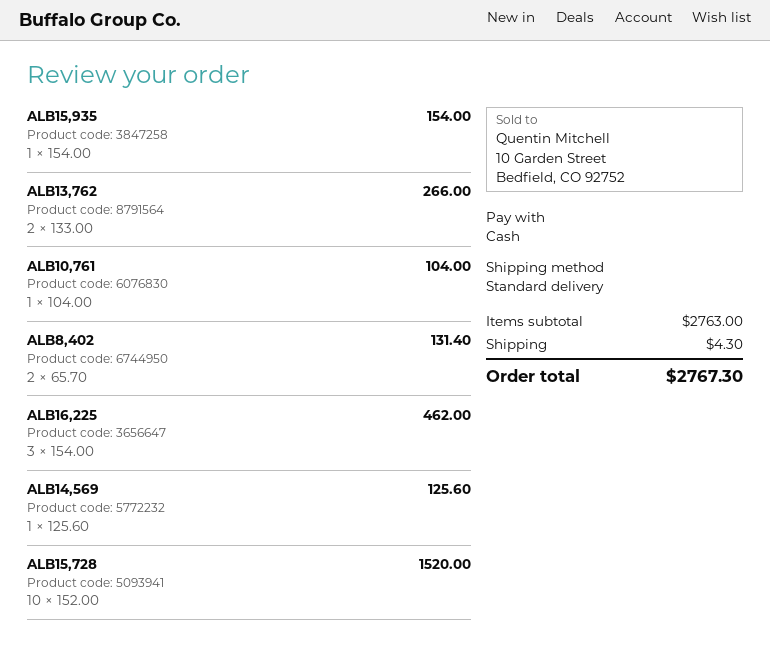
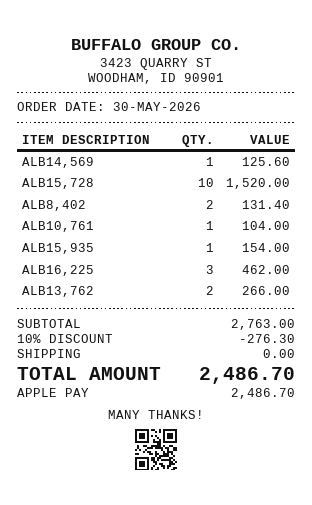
payment method: cash -> Apple Pay
discount: none -> 10% = 276.30
shipping: 4.30 -> 0.00
total: 2767.30 -> 2486.70

